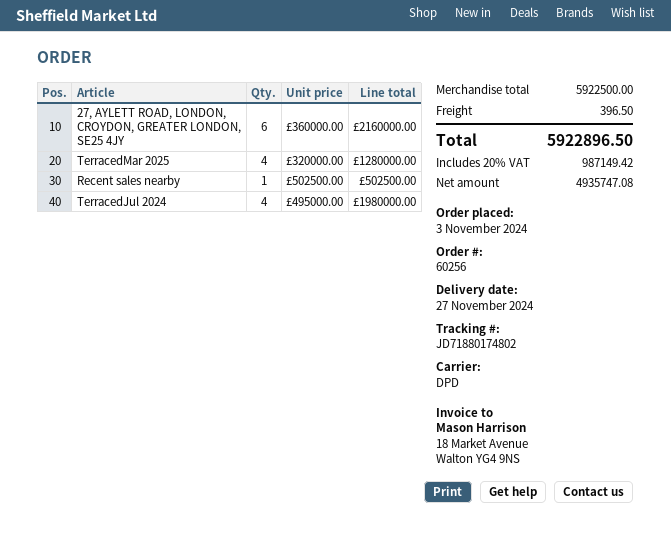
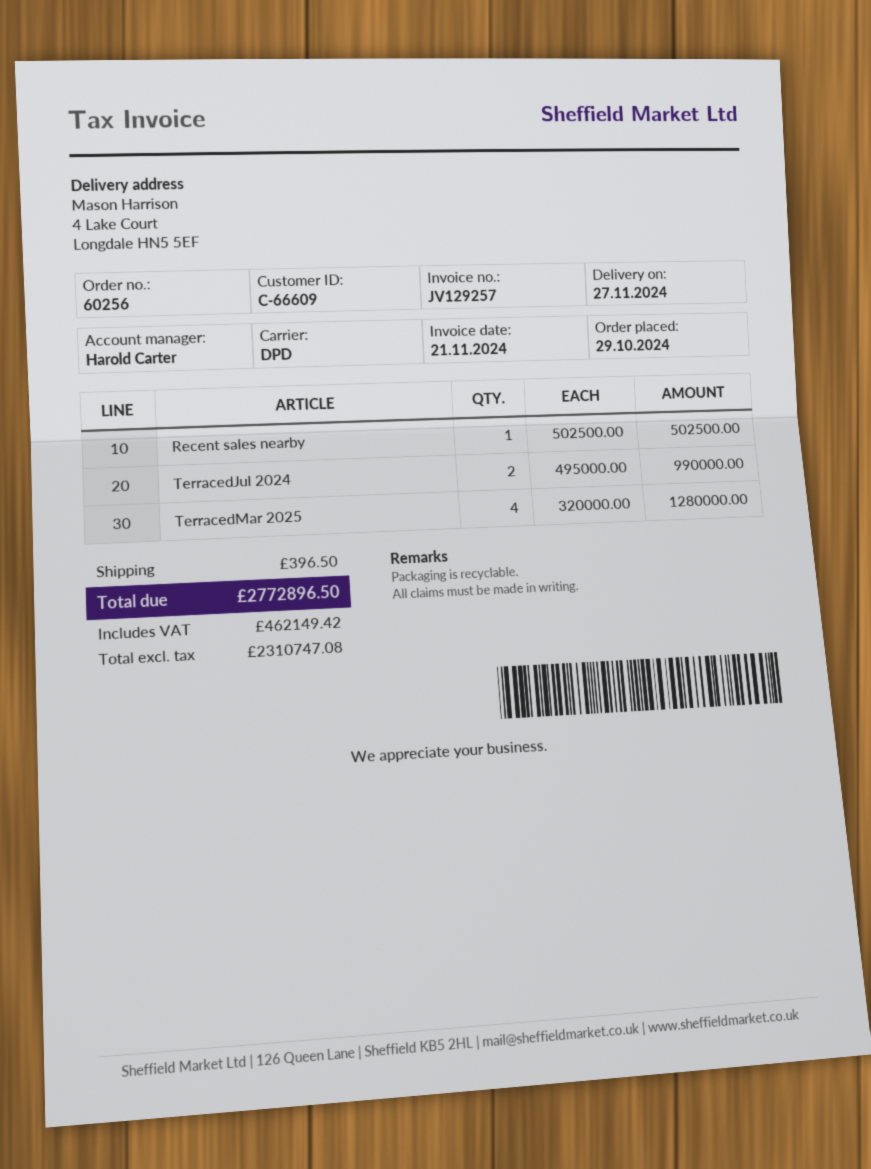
order date: 2024-11-03 -> 2024-10-29
27, AYLETT ROAD, LONDON, CROYDON, GREATER LONDON, SE25 4JY: 6 x 360000.00 = 2160000.00 -> none
TerracedJul 2024: 4 x 495000.00 = 1980000.00 -> 2 x 495000.00 = 990000.00
net: 4935747.08 -> 2310747.08
tax: 987149.42 -> 462149.42
total: 5922896.50 -> 2772896.50

